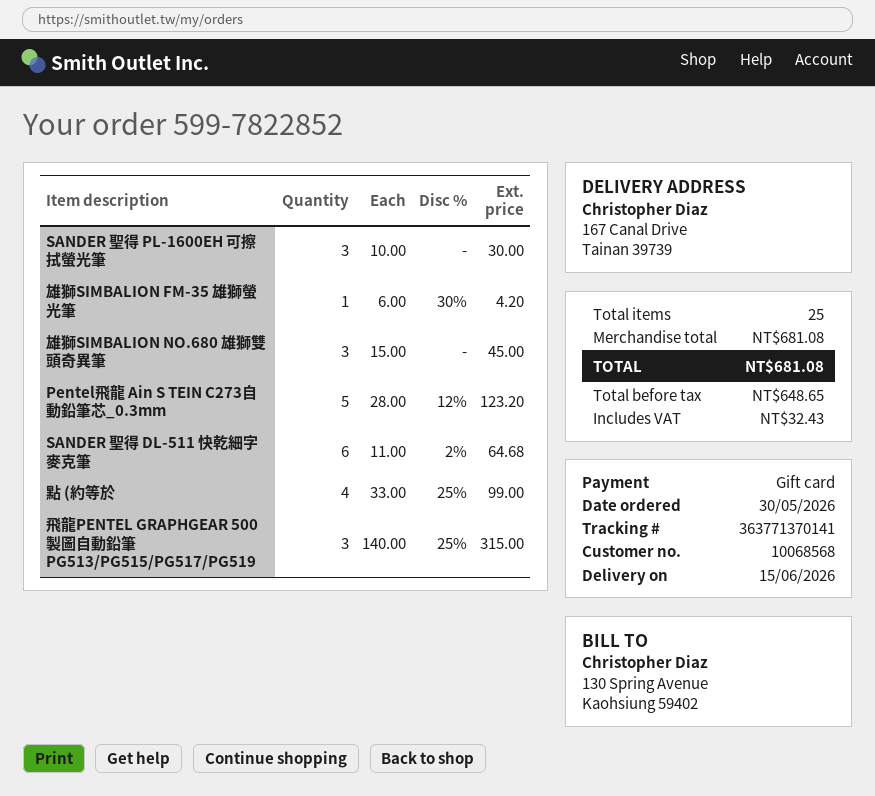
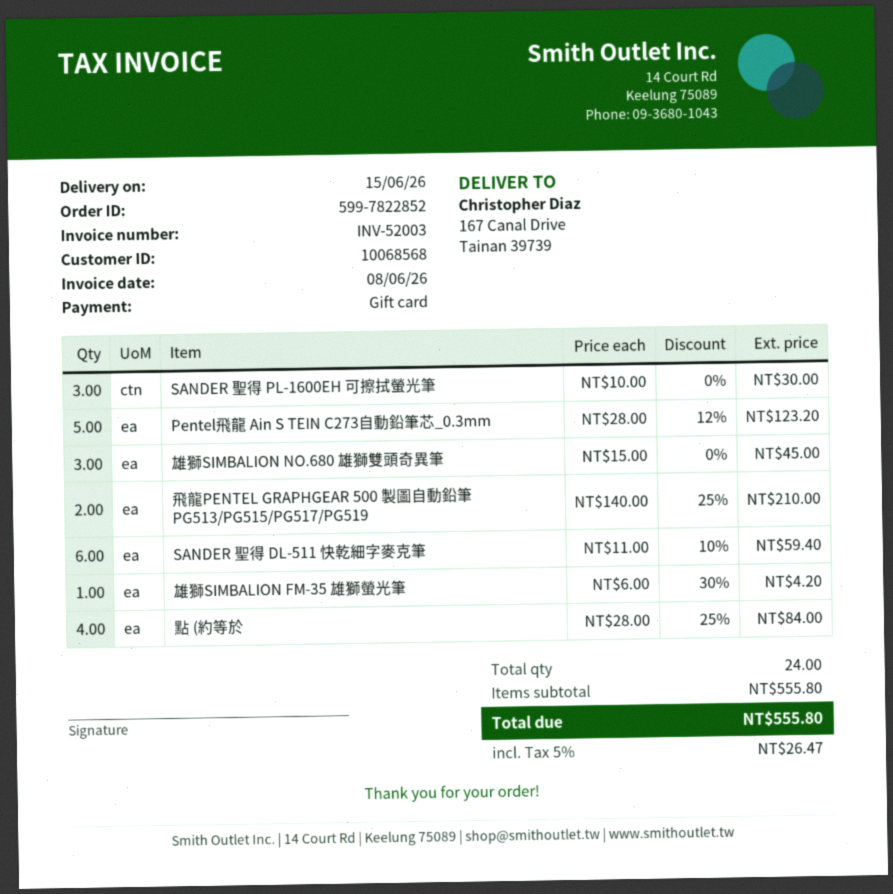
SANDER 聖得 DL-511 快乾細字麥克筆: 6 x 11.00 - 2% = 64.68 -> 6 x 11.00 - 10% = 59.40
點 (約等於: 4 x 33.00 - 25% = 99.00 -> 4 x 28.00 - 25% = 84.00
飛龍PENTEL GRAPHGEAR 500 製圖自動鉛筆 PG513/PG515/PG517/PG519: 3 x 140.00 - 25% = 315.00 -> 2 x 140.00 - 25% = 210.00
total quantity: 25 -> 24
subtotal: 681.08 -> 555.80
tax: 32.43 -> 26.47
total: 681.08 -> 555.80

